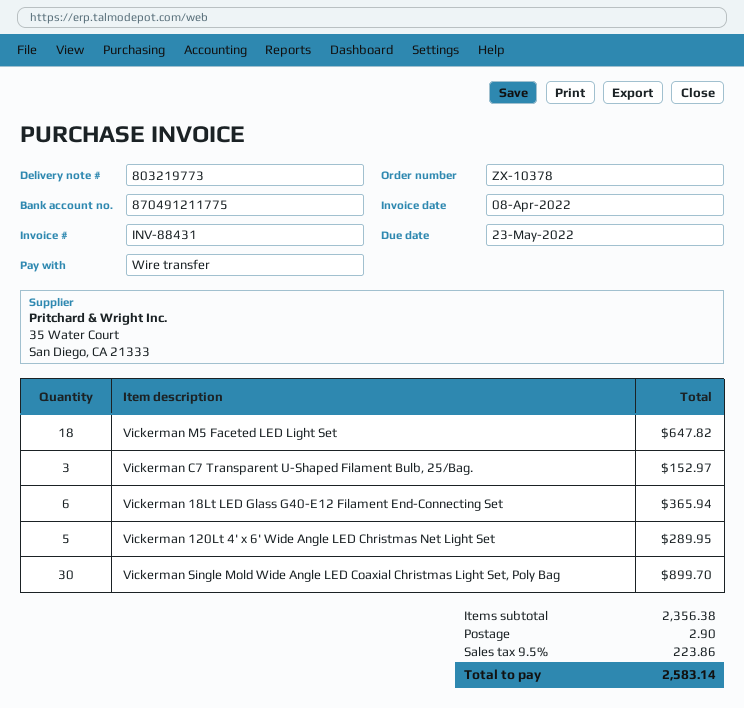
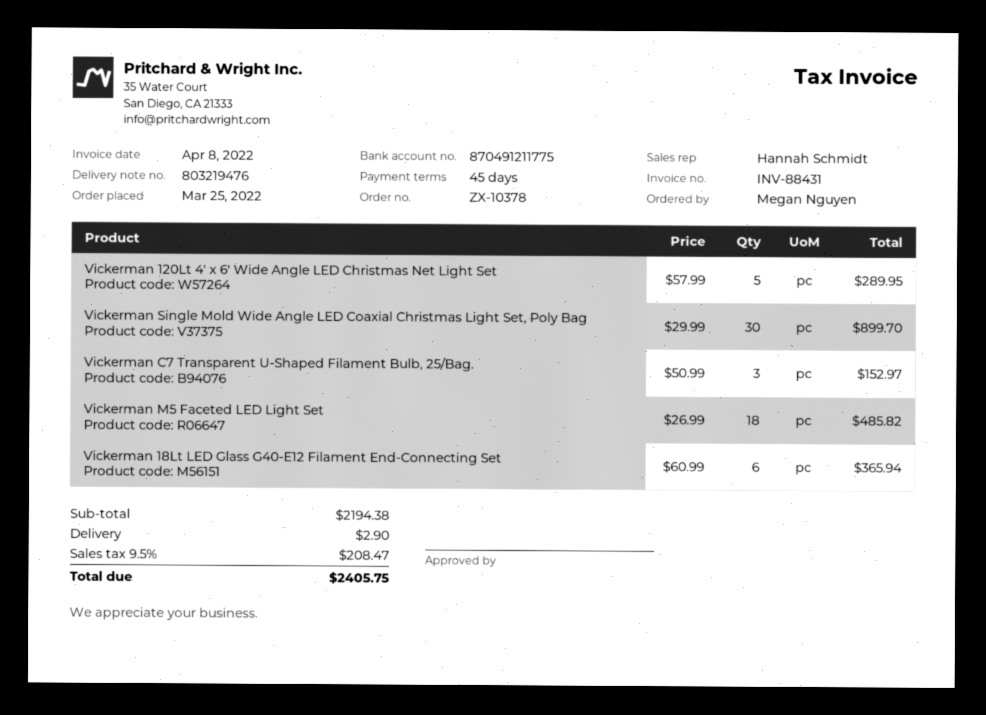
delivery note number: 803219773 -> 803219476
Vickerman M5 Faceted LED Light Set: 18 for 647.82 -> 18 for 485.82
subtotal: 2356.38 -> 2194.38
tax: 9.5% = 223.86 -> 9.5% = 208.47
total: 2583.14 -> 2405.75

